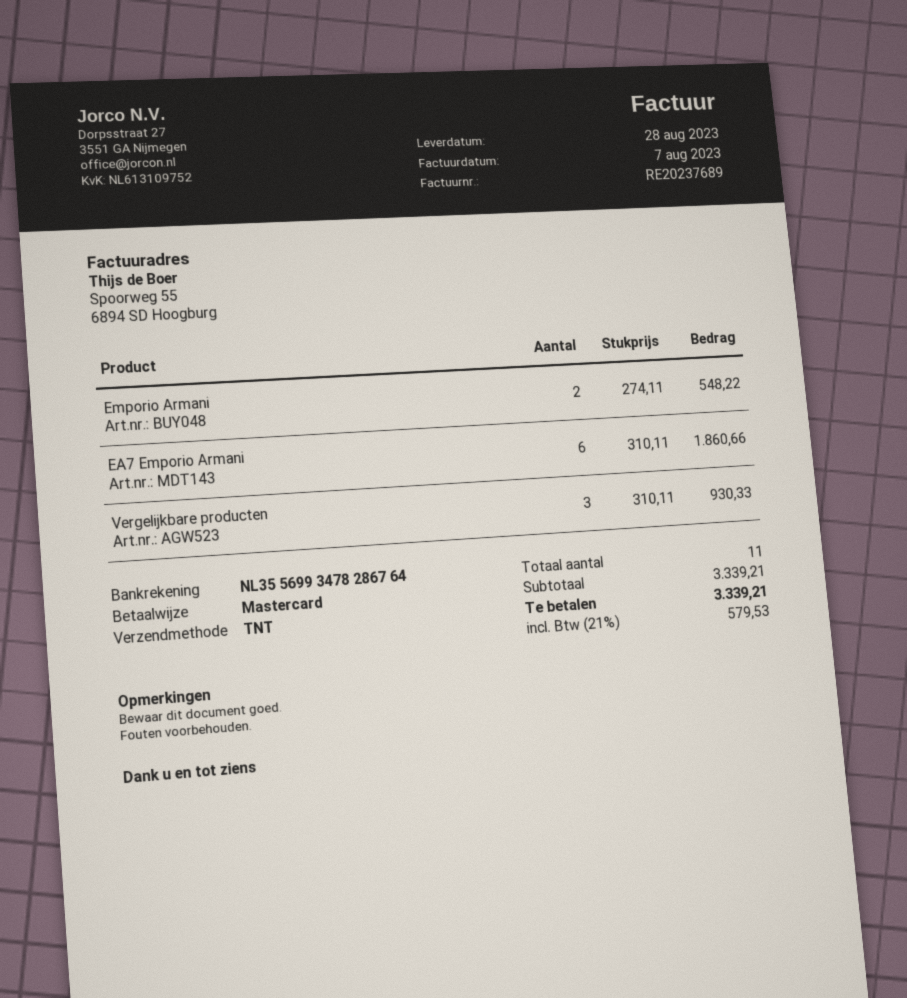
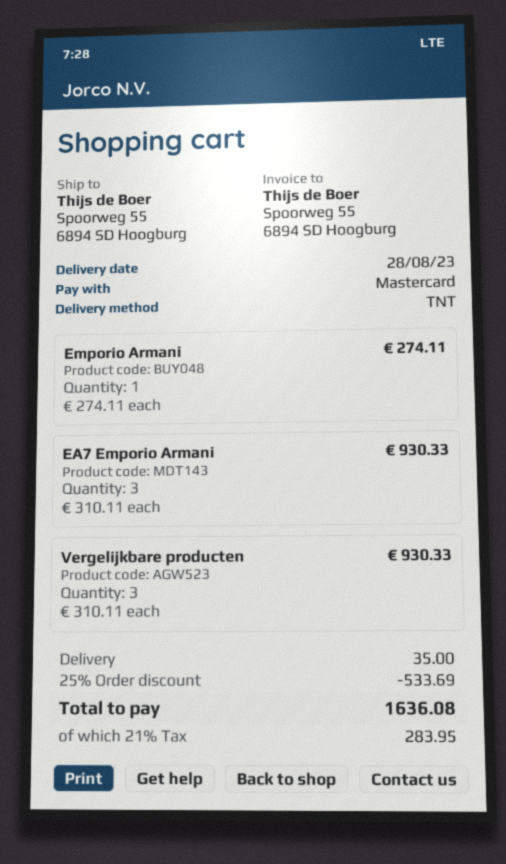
Emporio Armani: 2 x 274.11 = 548.22 -> 1 x 274.11 = 274.11
EA7 Emporio Armani: 6 x 310.11 = 1860.66 -> 3 x 310.11 = 930.33
discount: none -> 25% = 533.69
shipping: none -> 35.00
tax: 21% = 579.53 -> 21% = 283.95
total: 3339.21 -> 1636.08

